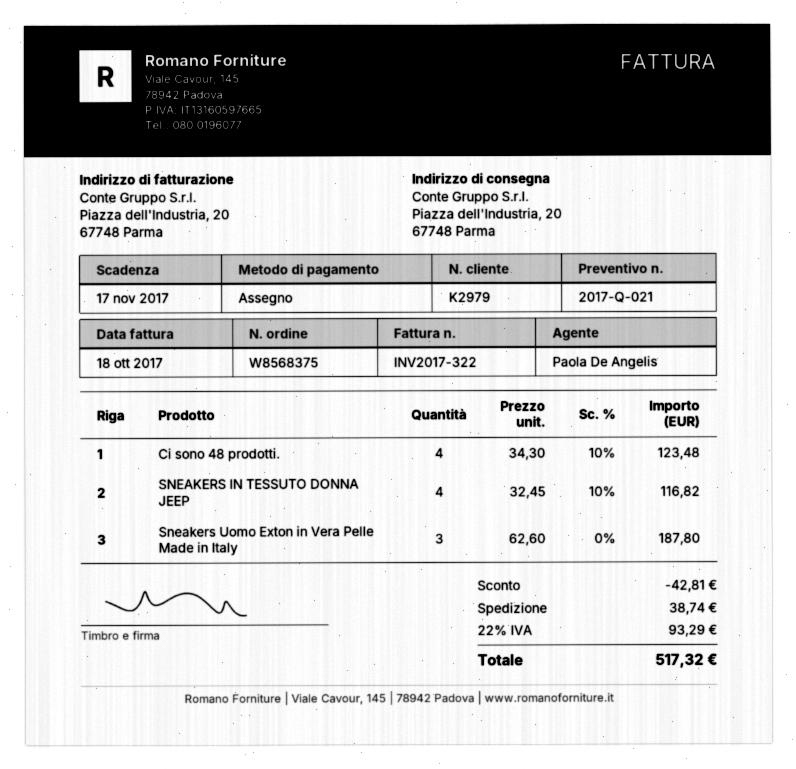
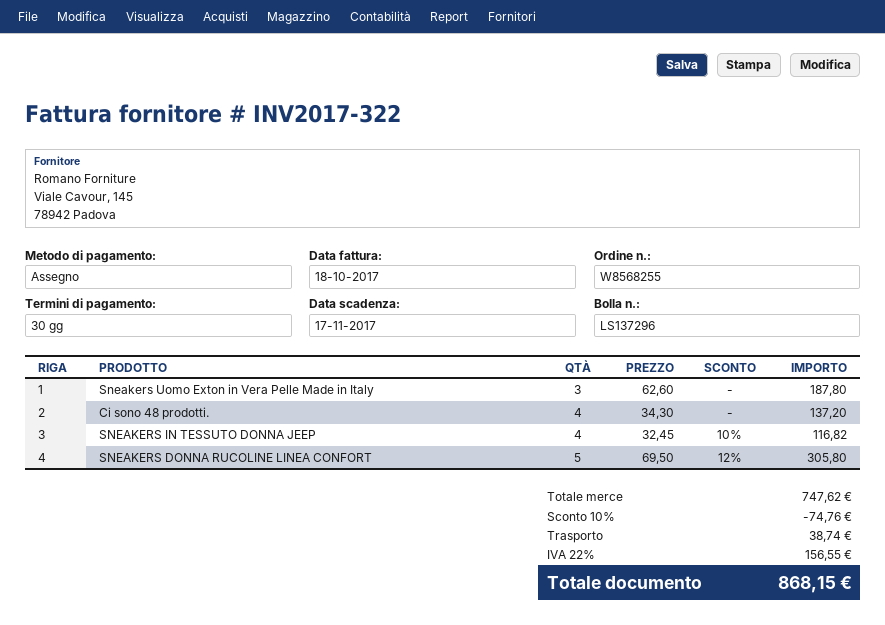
order number: W8568375 -> W8568255
Ci sono 48 prodotti.: 4 x 34.30 - 10% = 123.48 -> 4 x 34.30 = 137.20
SNEAKERS DONNA RUCOLINE LINEA CONFORT: none -> 5 x 69.50 - 12% = 305.80
discount: 42.81 -> 74.76
tax: 22% = 93.29 -> 22% = 156.55
total: 517.32 -> 868.15

